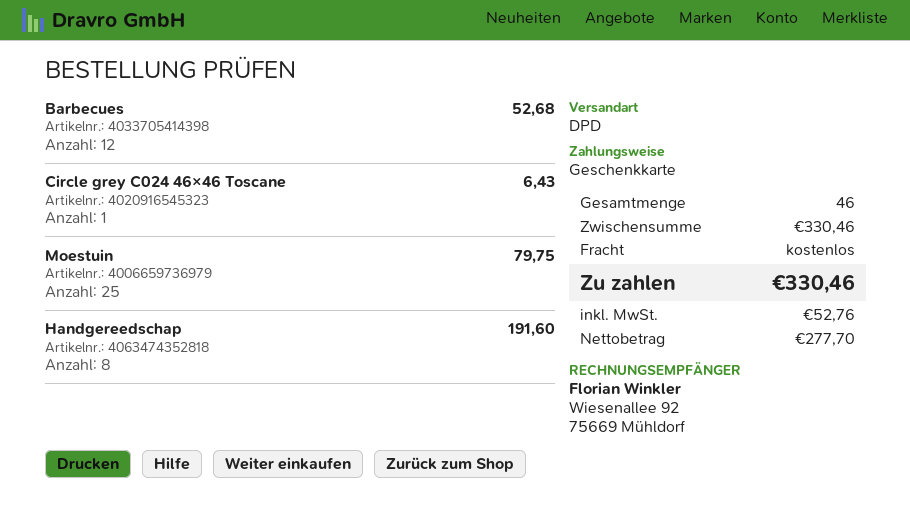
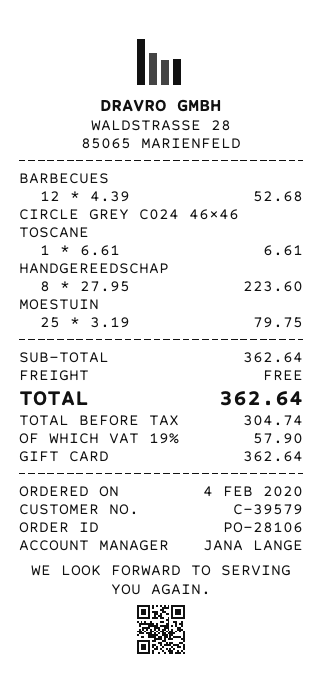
Circle grey C024 46×46 Toscane: 1 for 6.43 -> 1 for 6.61
Handgereedschap: 8 for 191.60 -> 8 for 223.60
subtotal: 330.46 -> 362.64
net: 277.70 -> 304.74
tax: 52.76 -> 57.90
total: 330.46 -> 362.64

